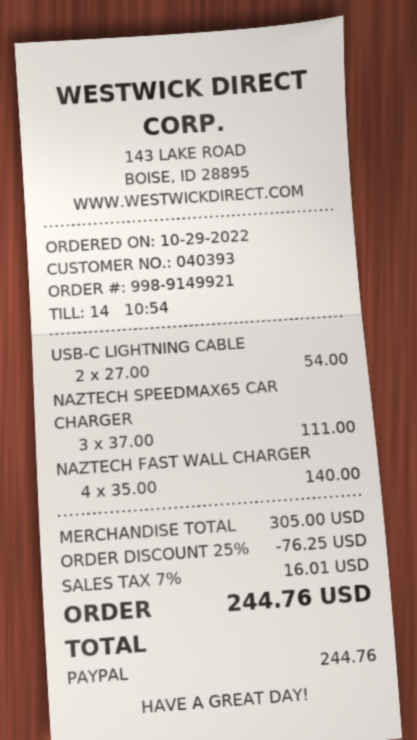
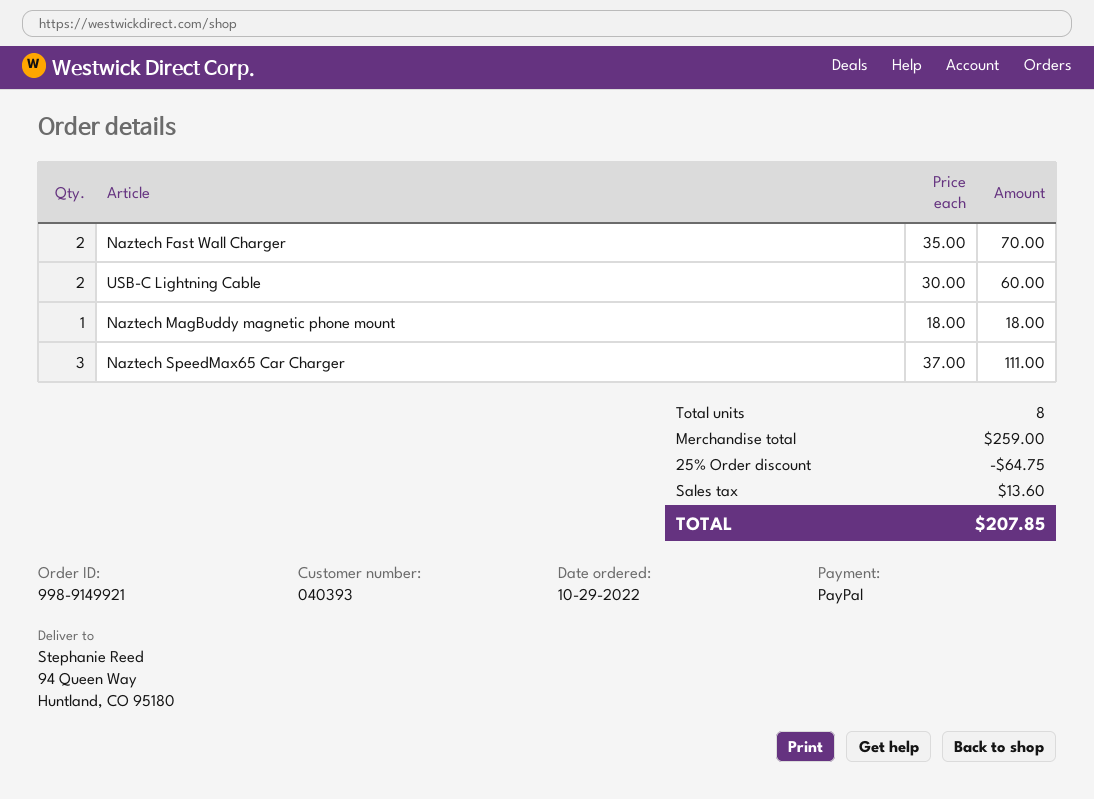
USB-C LIGHTNING CABLE: 2 x 27.00 = 54.00 -> 2 x 30.00 = 60.00
NAZTECH FAST WALL CHARGER: 4 x 35.00 = 140.00 -> 2 x 35.00 = 70.00
Naztech MagBuddy magnetic phone mount: none -> 1 x 18.00 = 18.00
subtotal: 305.00 -> 259.00
discount: 25% = 76.25 -> 25% = 64.75
tax: 16.01 -> 13.60
total: 244.76 -> 207.85

